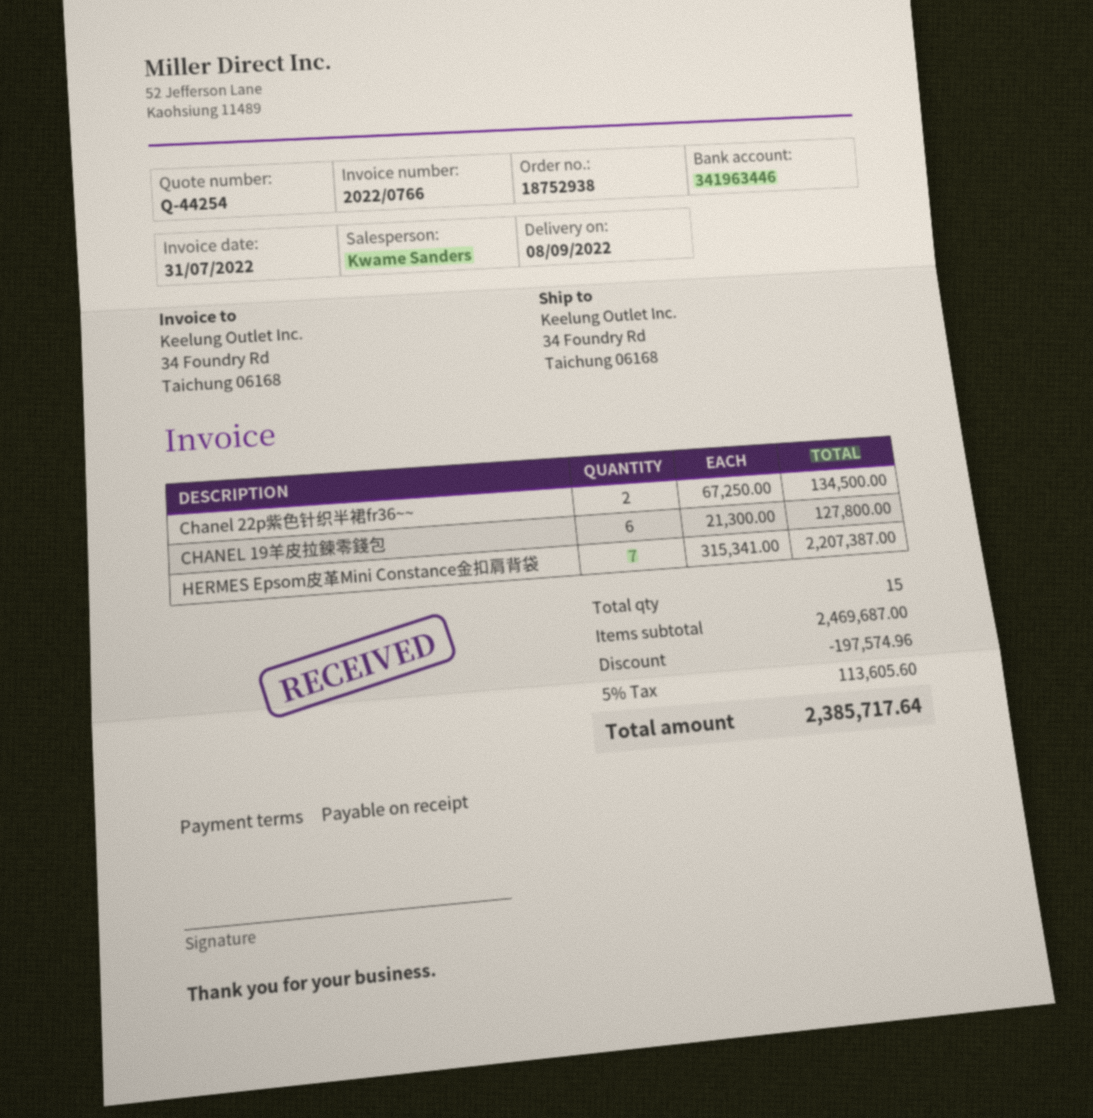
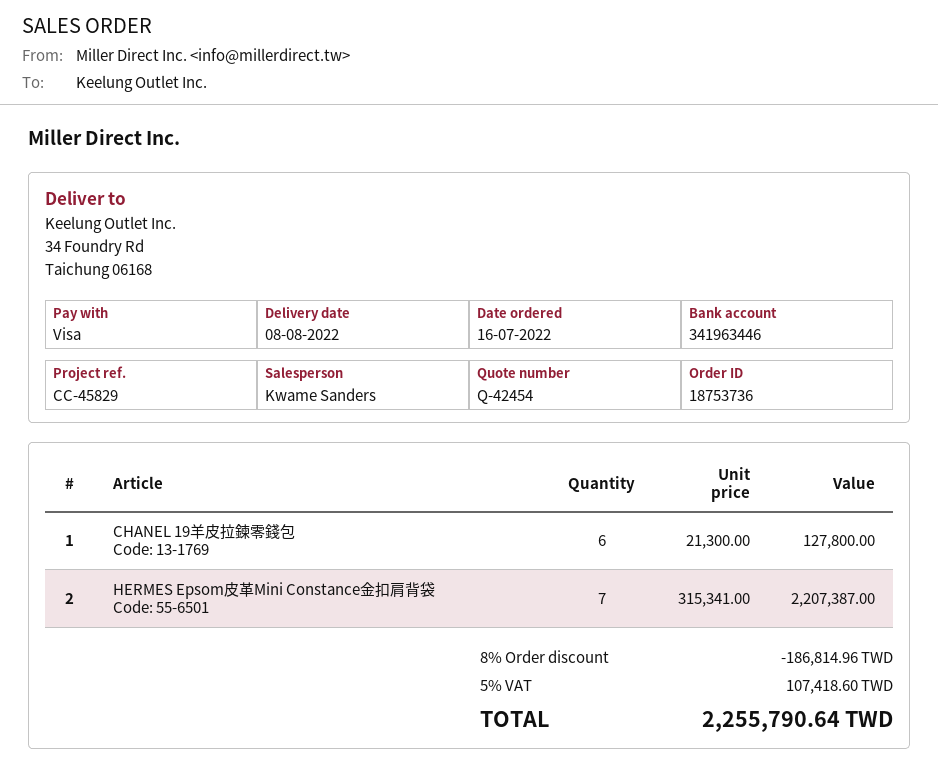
quote number: Q-44254 -> Q-42454
order number: 18752938 -> 18753736
delivery date: 2022-09-08 -> 2022-08-08
Chanel 22p紫色针织半裙fr36~~: 2 x 67250.00 = 134500.00 -> none
discount: 197574.96 -> 186814.96
tax: 5% = 113605.60 -> 5% = 107418.60
total: 2385717.64 -> 2255790.64

